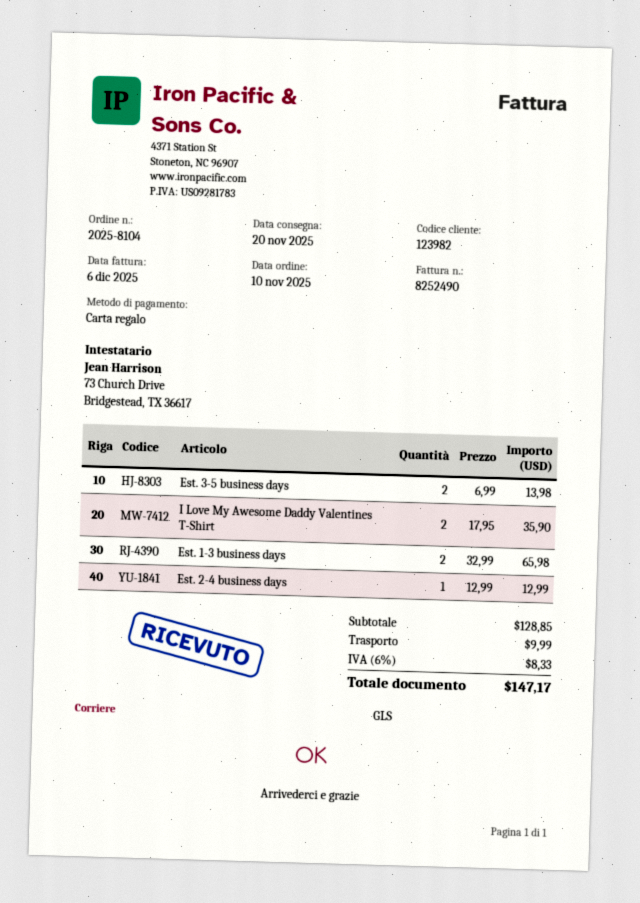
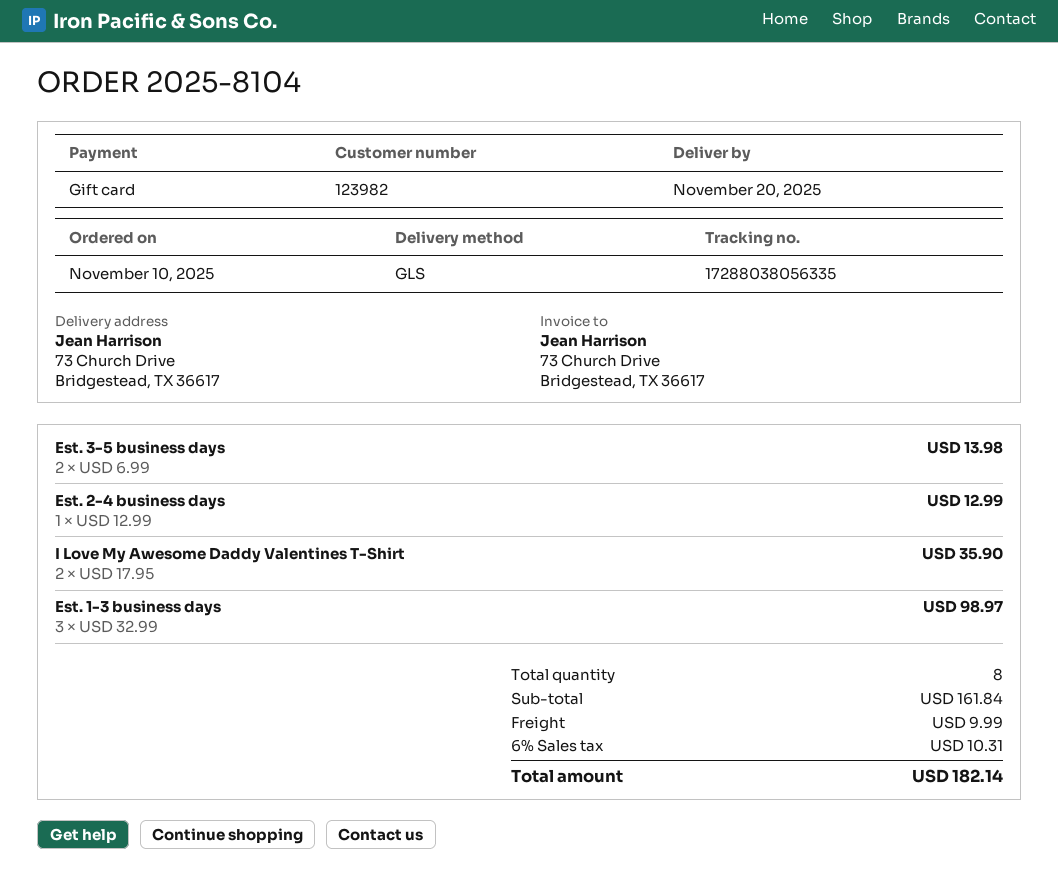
Est. 1-3 business days: 2 x 32.99 = 65.98 -> 3 x 32.99 = 98.97
subtotal: 128.85 -> 161.84
tax: 6% = 8.33 -> 6% = 10.31
total: 147.17 -> 182.14

